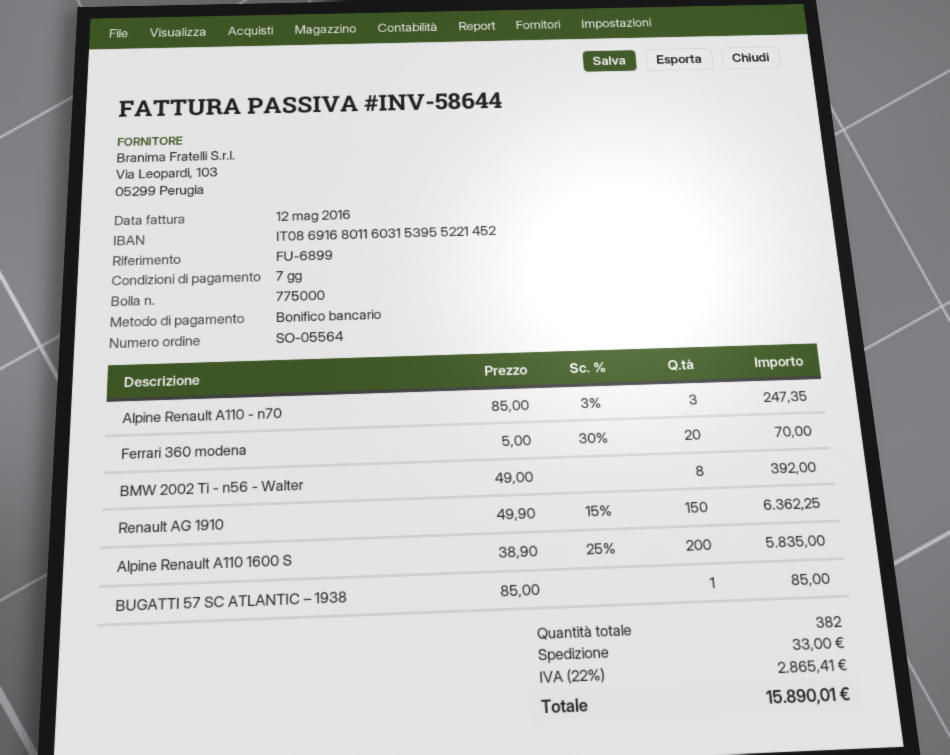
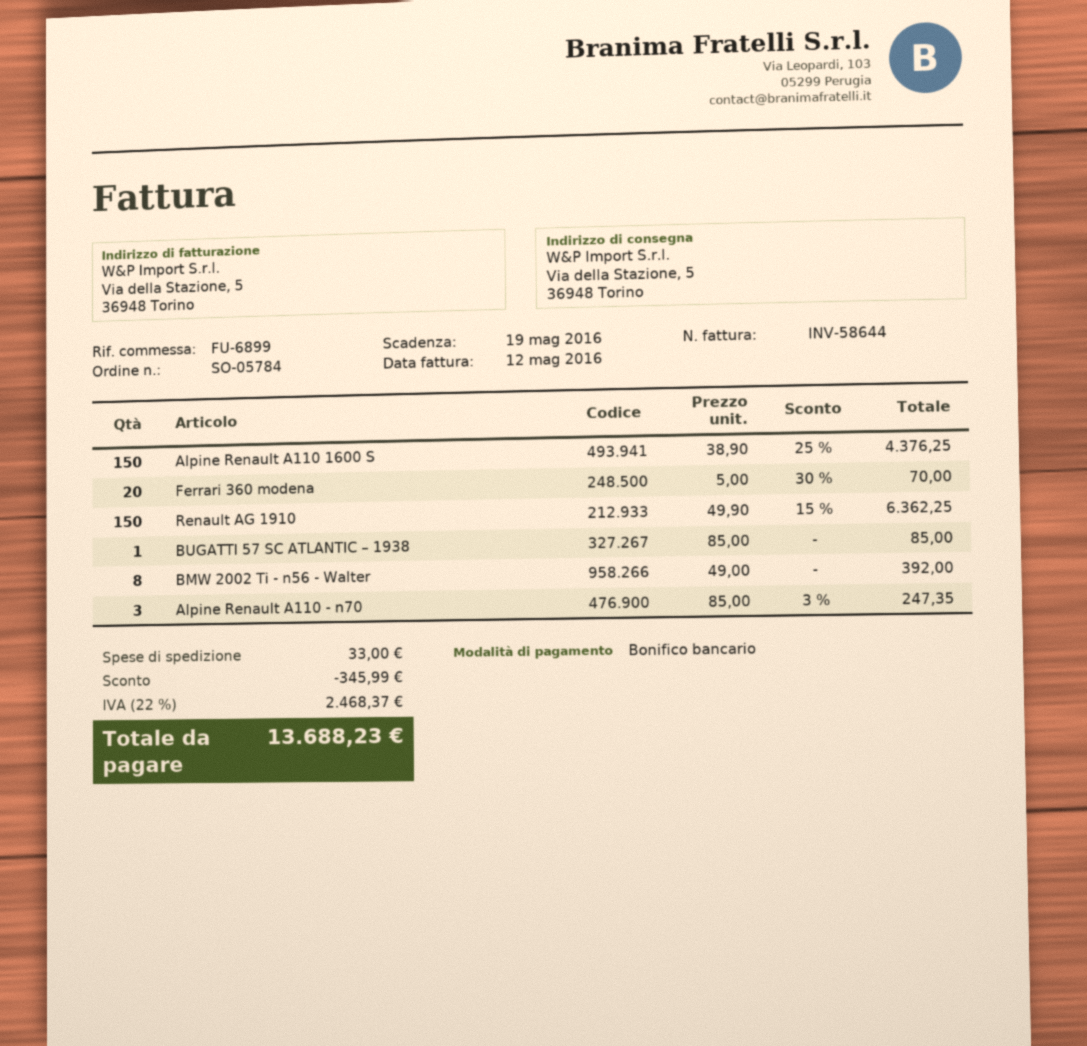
order number: SO-05564 -> SO-05784
Alpine Renault A110 1600 S: 200 x 38.90 - 25% = 5835.00 -> 150 x 38.90 - 25% = 4376.25
discount: none -> 345.99
tax: 22% = 2865.41 -> 22% = 2468.37
total: 15890.01 -> 13688.23

